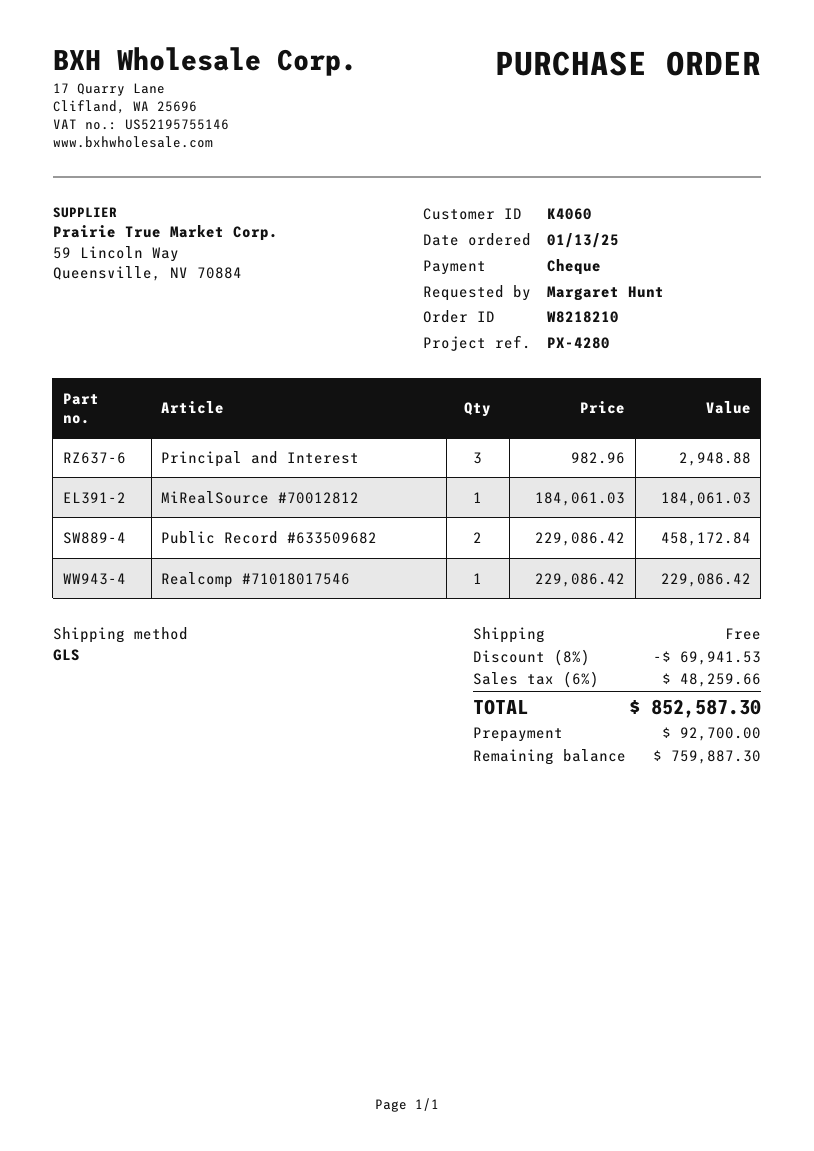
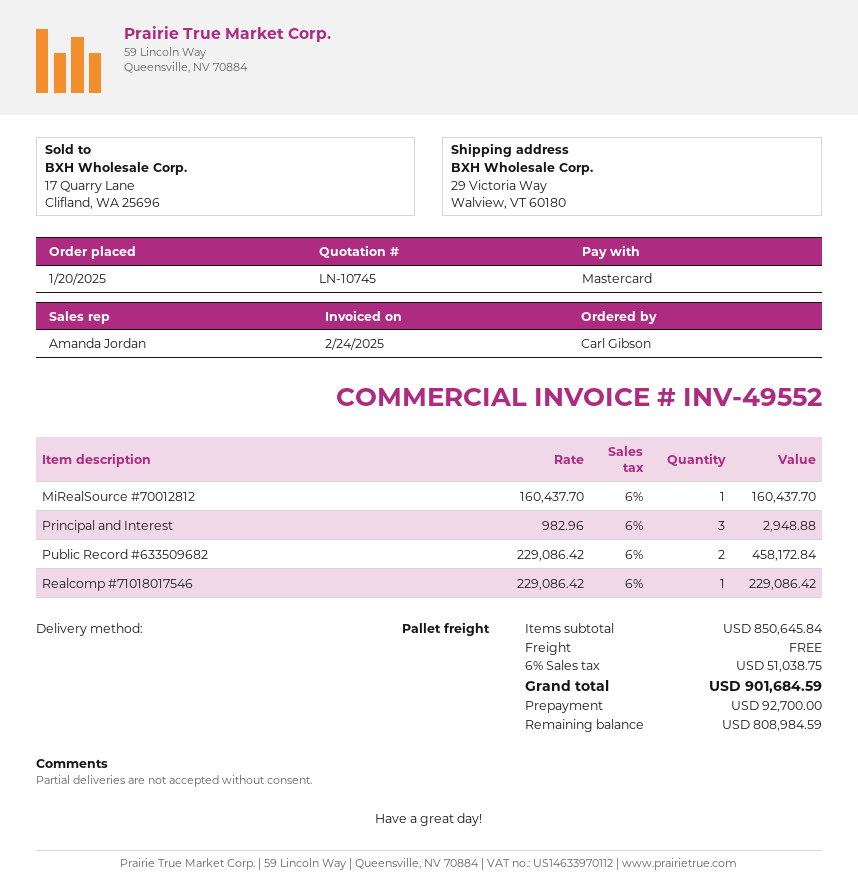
order date: 2025-01-13 -> 2025-01-20
ordered by: Margaret Hunt -> Carl Gibson
payment method: cheque -> Mastercard
shipping method: GLS -> pallet freight
MiRealSource #70012812: 1 x 184061.03 = 184061.03 -> 1 x 160437.70 = 160437.70
discount: 8% = 69941.53 -> none
tax: 6% = 48259.66 -> 6% = 51038.75
total: 852587.30 -> 901684.59
balance: 759887.30 -> 808984.59

